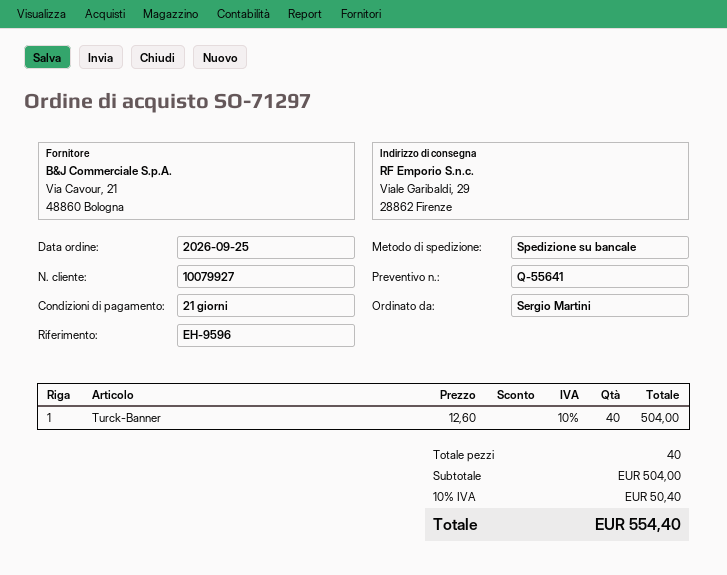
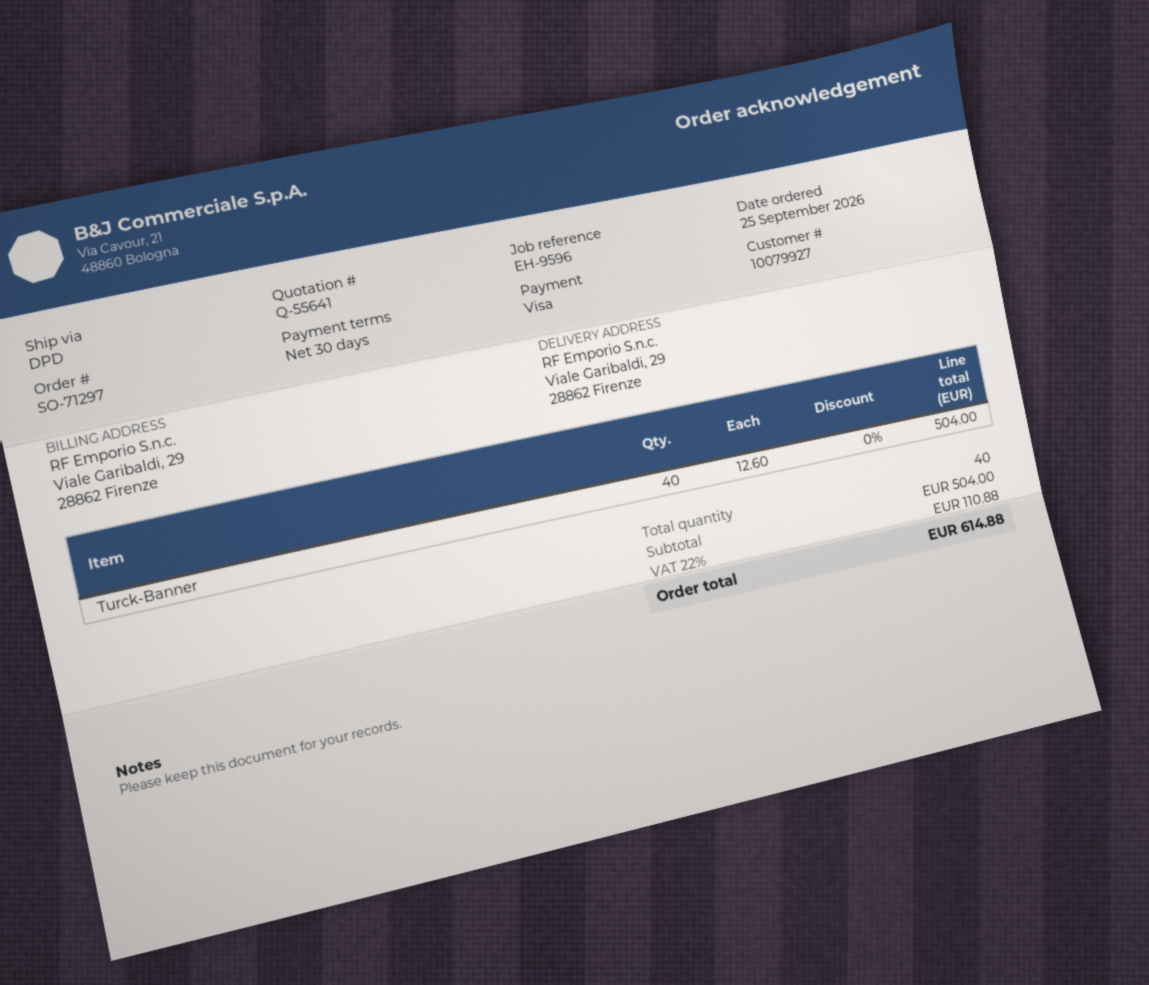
payment terms: 21 days -> 30 days
shipping method: pallet freight -> DPD
tax: 10% = 50.40 -> 22% = 110.88
total: 554.40 -> 614.88

